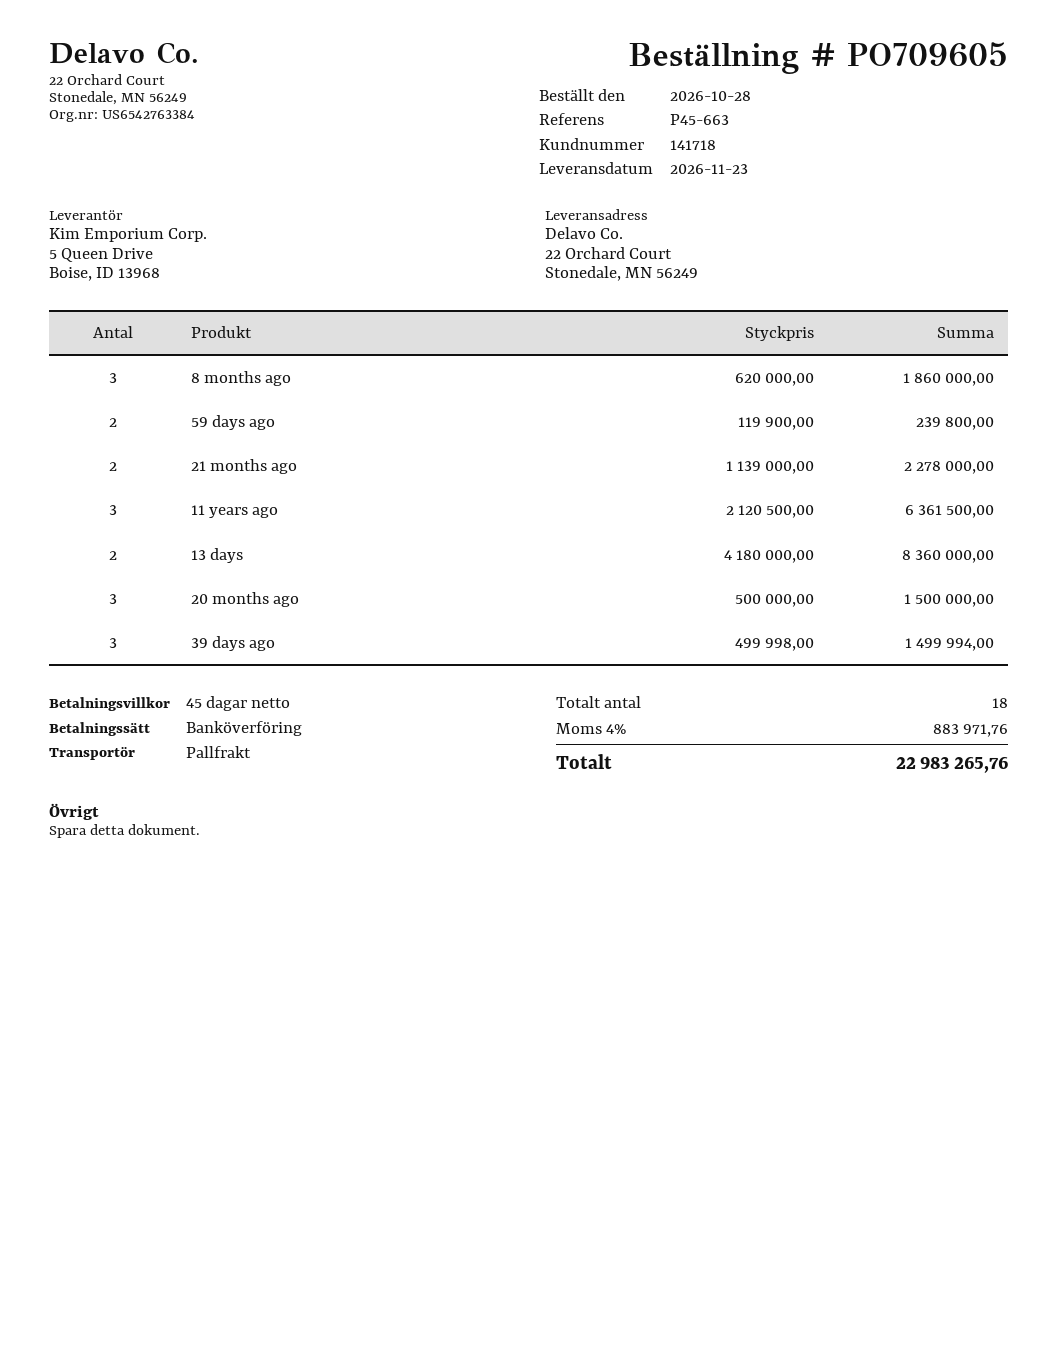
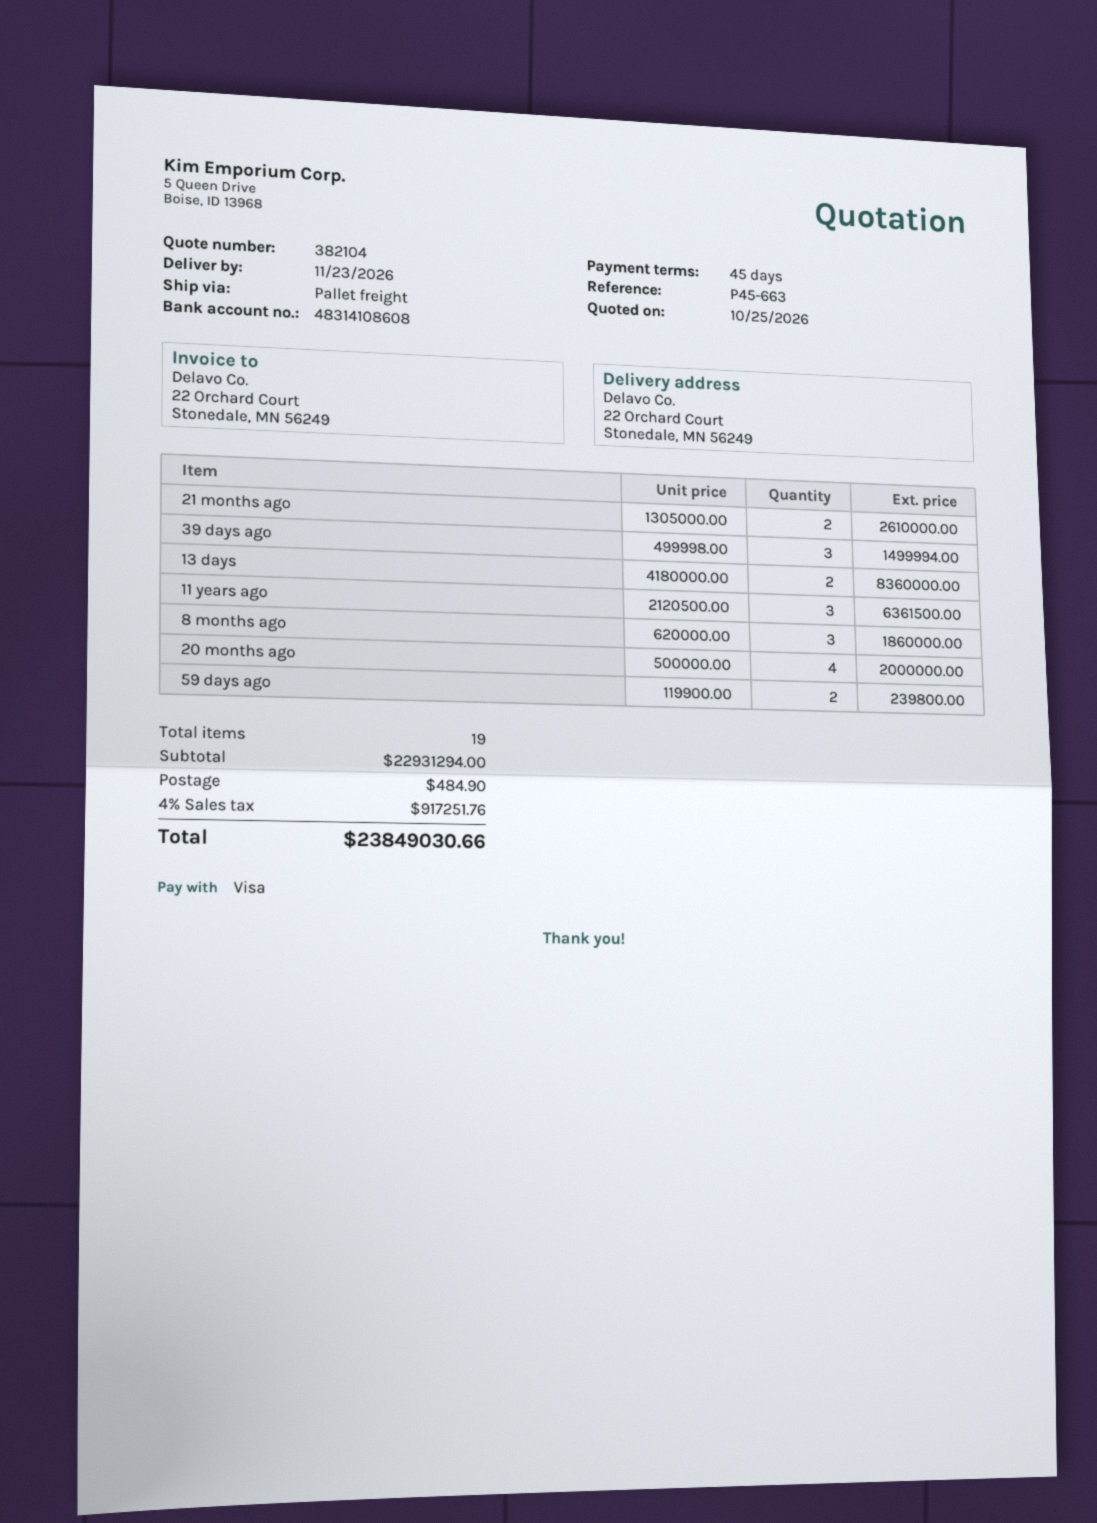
payment method: bank transfer -> Visa
21 months ago: 2 x 1139000.00 = 2278000.00 -> 2 x 1305000.00 = 2610000.00
20 months ago: 3 x 500000.00 = 1500000.00 -> 4 x 500000.00 = 2000000.00
total quantity: 18 -> 19
shipping: none -> 484.90
tax: 4% = 883971.76 -> 4% = 917251.76
total: 22983265.76 -> 23849030.66

